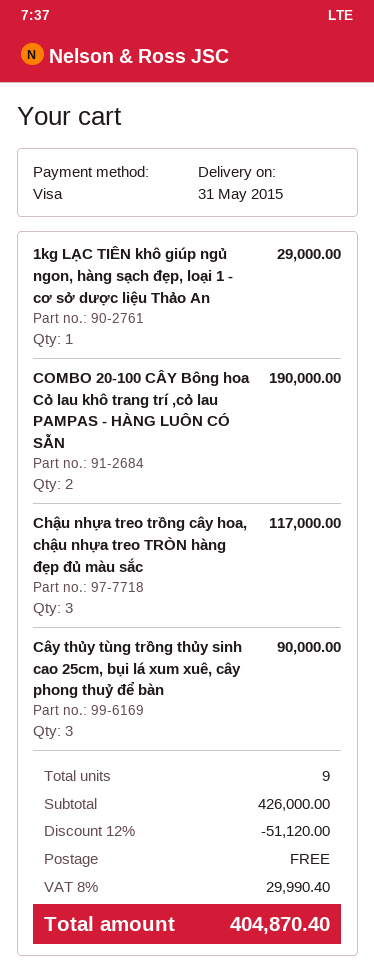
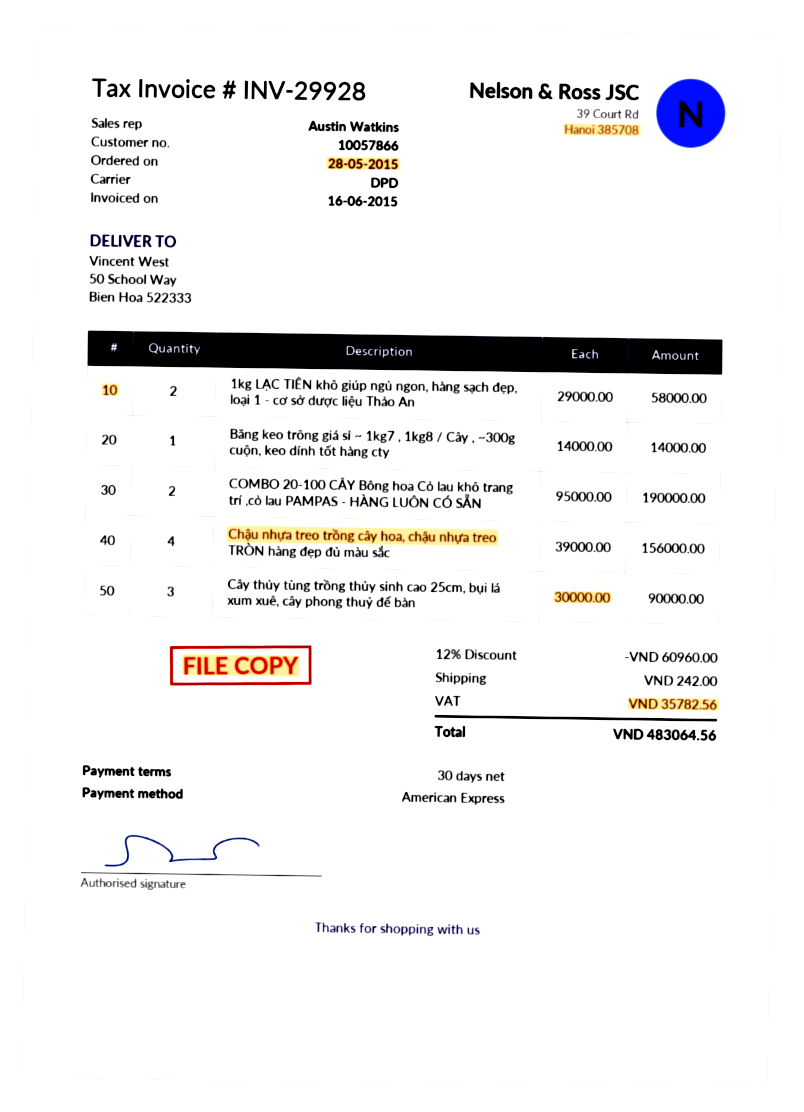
payment method: Visa -> American Express
1kg LẠC TIÊN khô giúp ngủ ngon, hàng sạch đẹp, loại 1 - cơ sở dược liệu Thảo An: 1 for 29000.00 -> 2 for 58000.00
Chậu nhựa treo trồng cây hoa, chậu nhựa treo TRÒN hàng đẹp đủ màu sắc: 3 for 117000.00 -> 4 for 156000.00
Băng keo trông giá sỉ ~ 1kg7 , 1kg8 / Cây , ~300g cuộn, keo dính tốt hàng cty: none -> 1 for 14000.00
discount: 12% = 51120.00 -> 12% = 60960.00
shipping: 0.00 -> 242.00
tax: 29990.40 -> 35782.56
total: 404870.40 -> 483064.56

